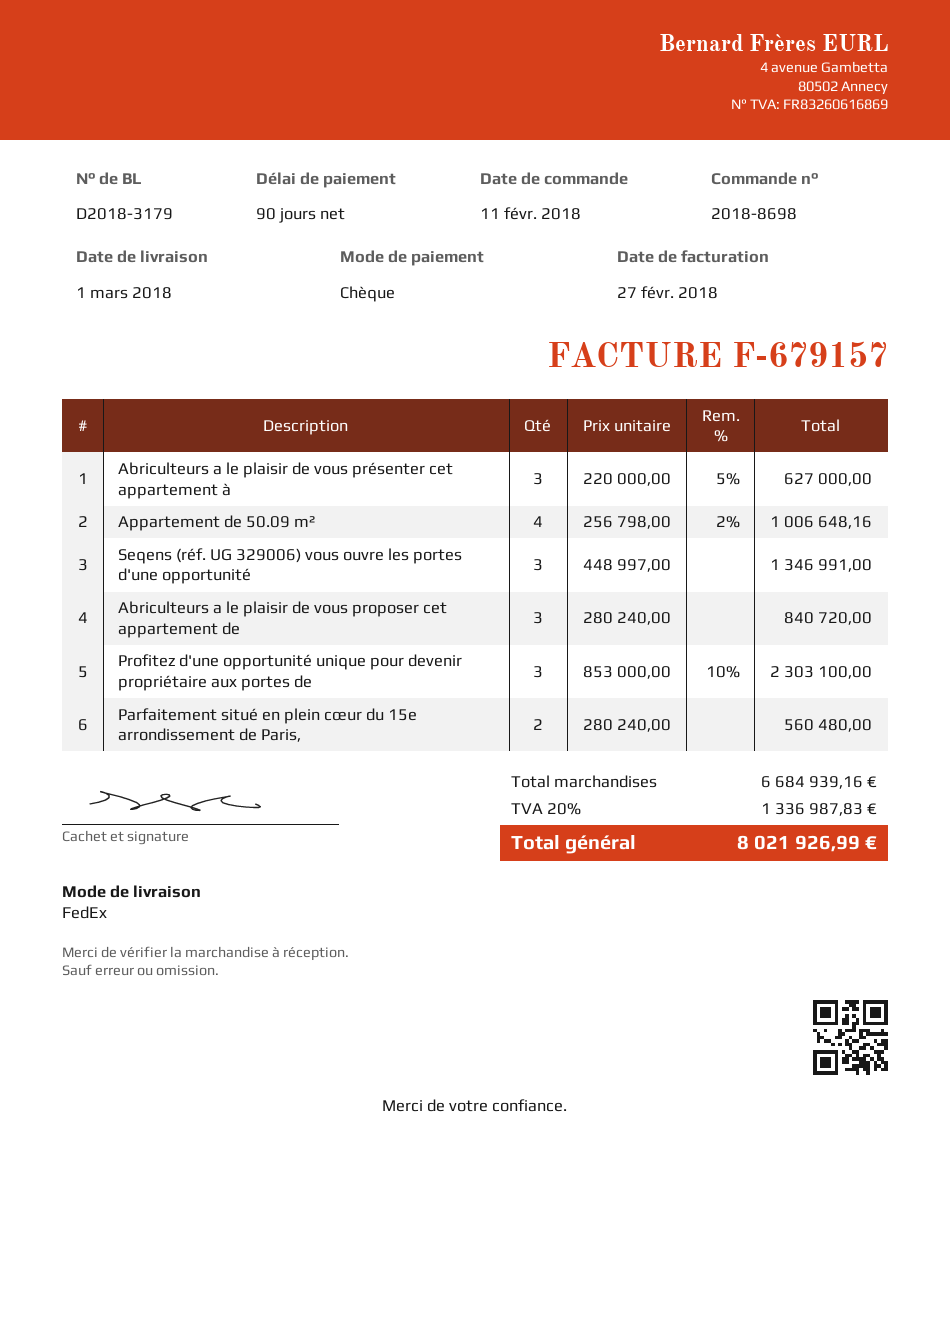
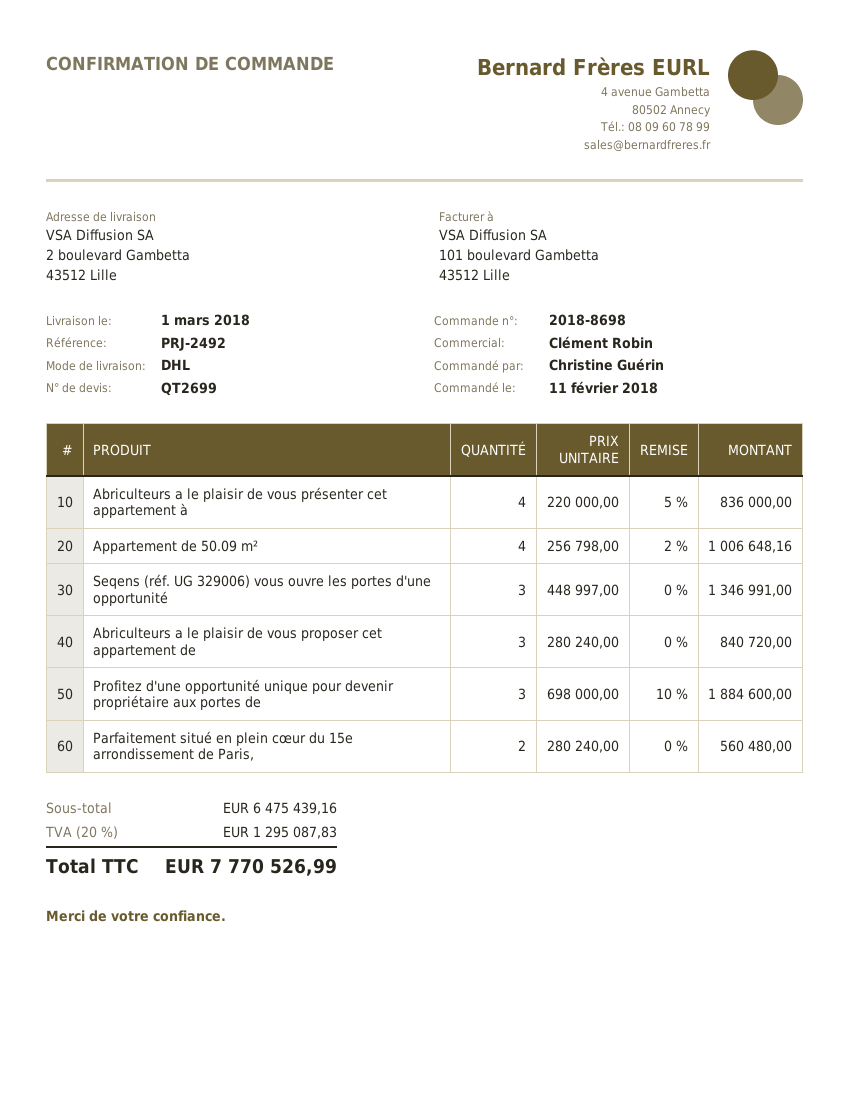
shipping method: FedEx -> DHL
Abriculteurs a le plaisir de vous présenter cet appartement à: 3 x 220000.00 - 5% = 627000.00 -> 4 x 220000.00 - 5% = 836000.00
Profitez d'une opportunité unique pour devenir propriétaire aux portes de: 3 x 853000.00 - 10% = 2303100.00 -> 3 x 698000.00 - 10% = 1884600.00
subtotal: 6684939.16 -> 6475439.16
tax: 20% = 1336987.83 -> 20% = 1295087.83
total: 8021926.99 -> 7770526.99

